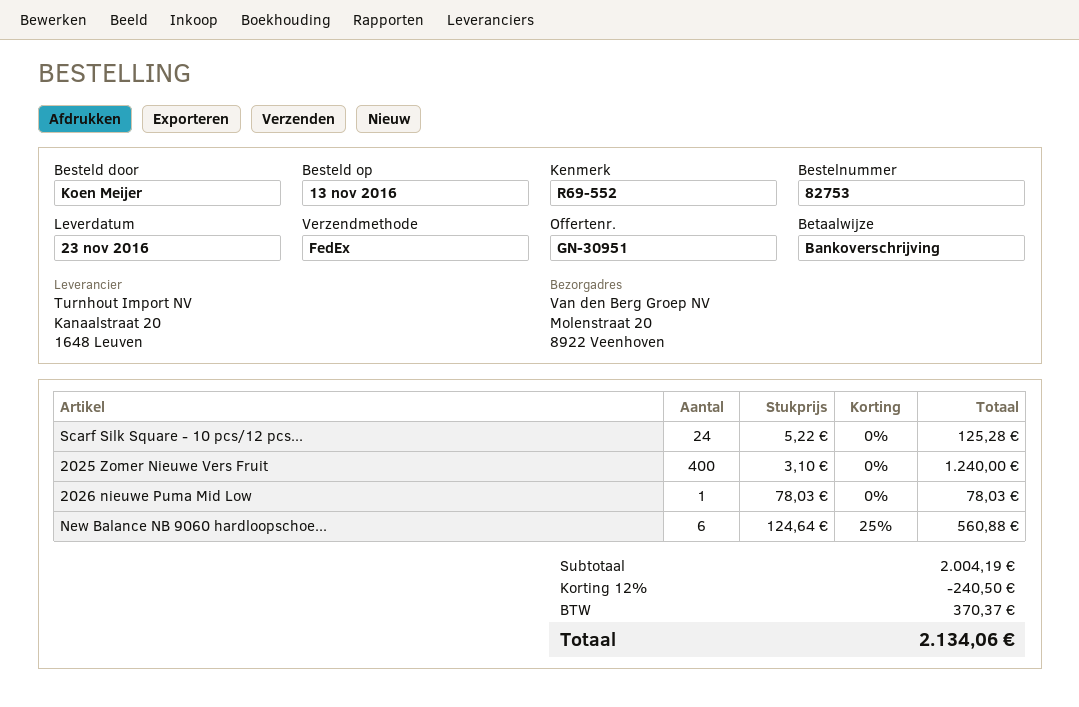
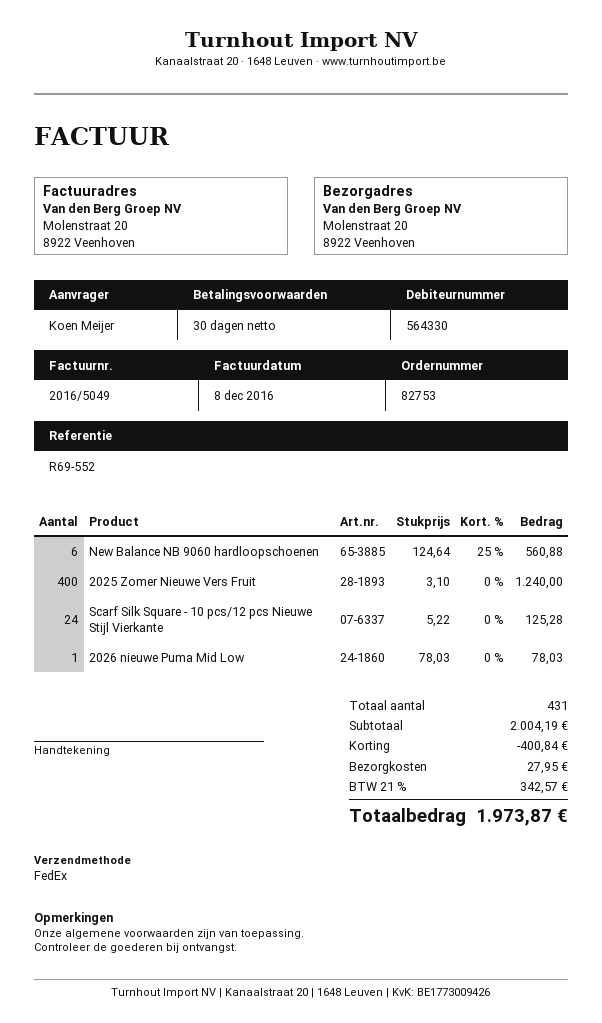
discount: 240.50 -> 400.84
shipping: none -> 27.95
tax: 370.37 -> 342.57
total: 2134.06 -> 1973.87

